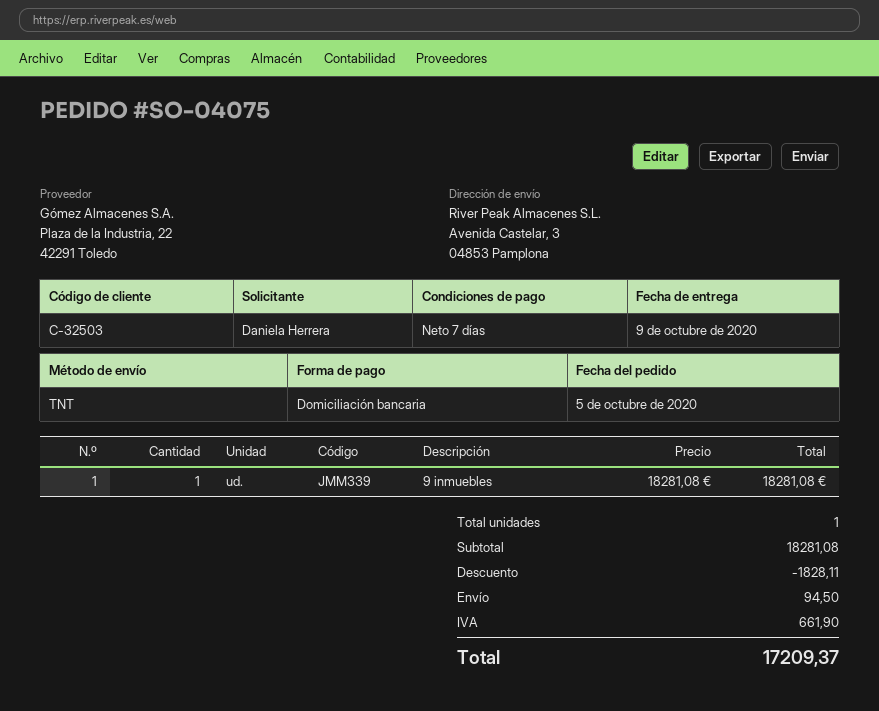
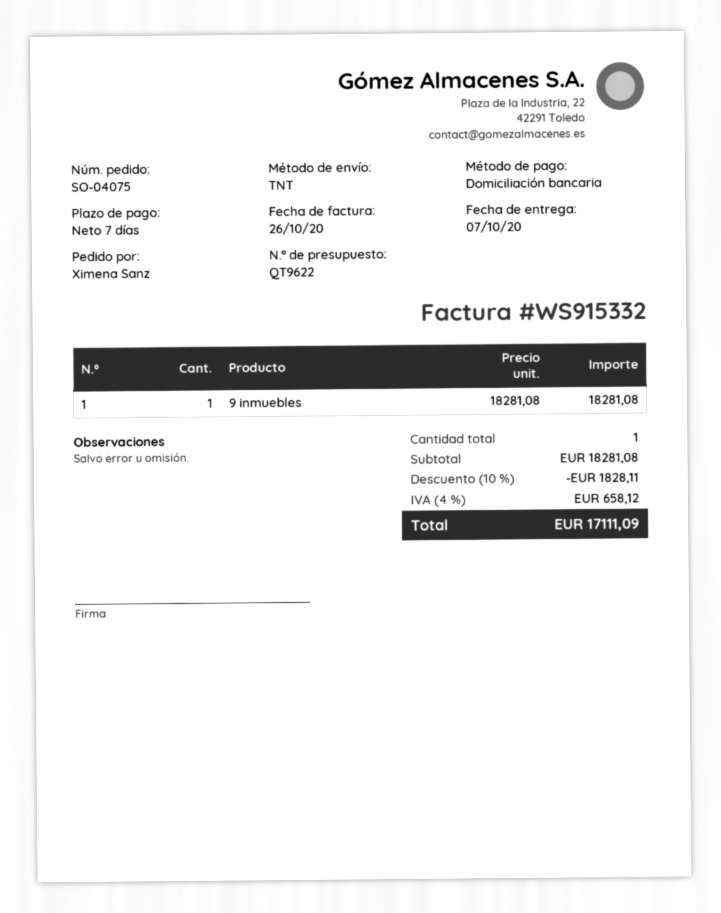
delivery date: 2020-10-09 -> 2020-10-07
ordered by: Daniela Herrera -> Ximena Sanz
shipping: 94.50 -> none
tax: 661.90 -> 658.12
total: 17209.37 -> 17111.09

